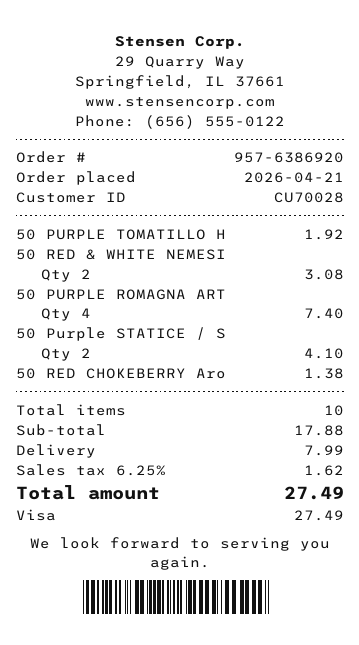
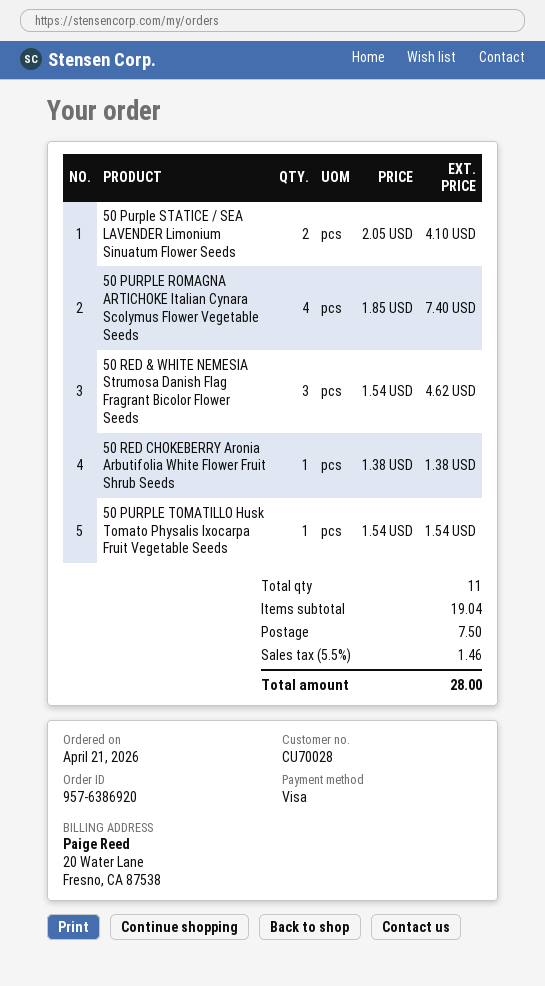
50 PURPLE TOMATILLO H: 1 for 1.92 -> 1 for 1.54
50 RED & WHITE NEMESI: 2 for 3.08 -> 3 for 4.62
total quantity: 10 -> 11
subtotal: 17.88 -> 19.04
shipping: 7.99 -> 7.50
tax: 6.25% = 1.62 -> 5.5% = 1.46
total: 27.49 -> 28.00

